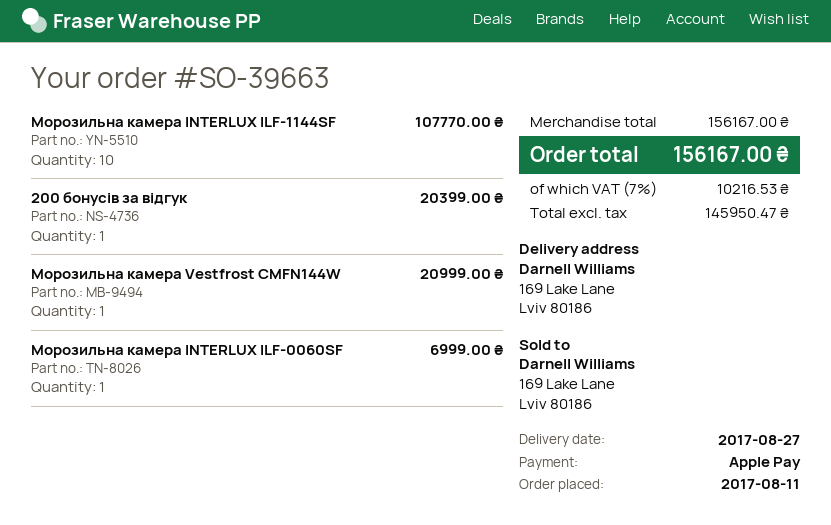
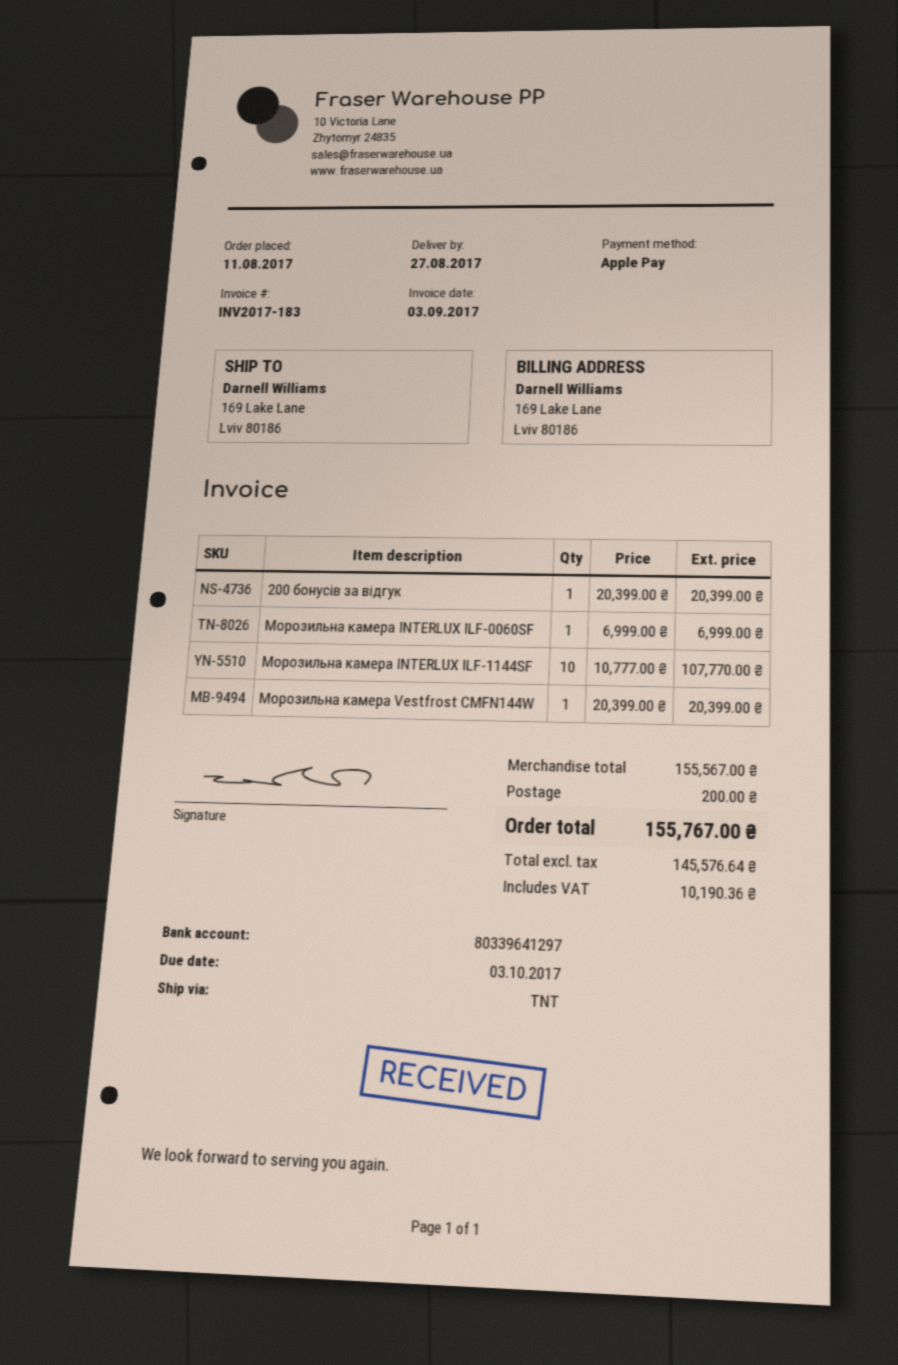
Морозильна камера Vestfrost CMFN144W: 1 for 20999.00 -> 1 for 20399.00
subtotal: 156167.00 -> 155567.00
shipping: none -> 200.00
net: 145950.47 -> 145576.64
tax: 10216.53 -> 10190.36
total: 156167.00 -> 155767.00

